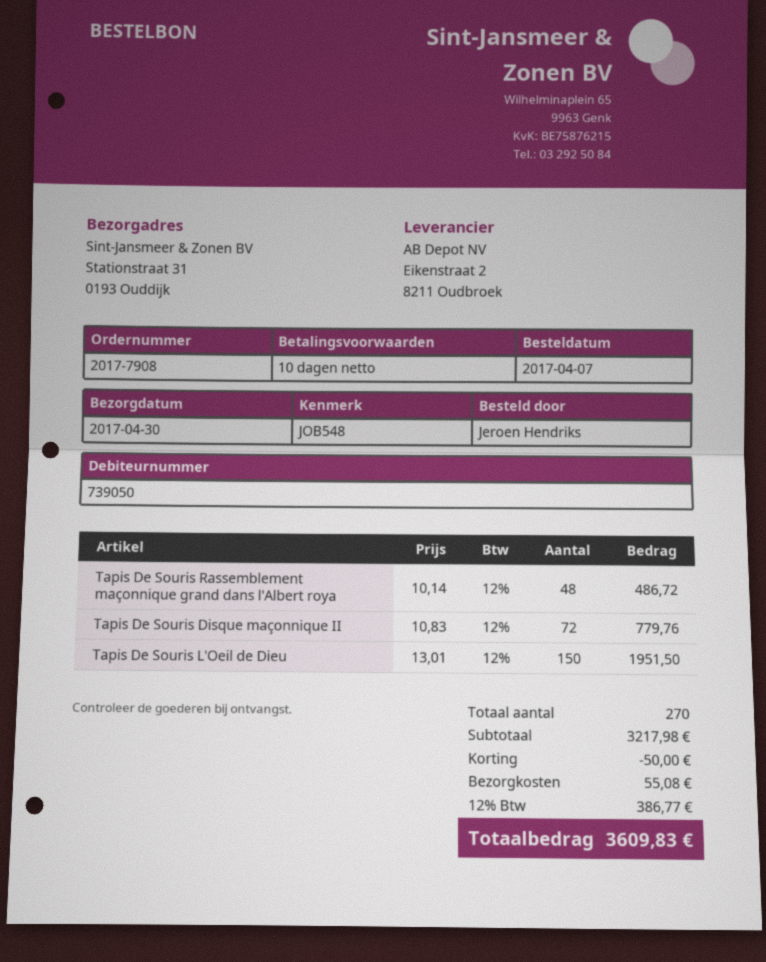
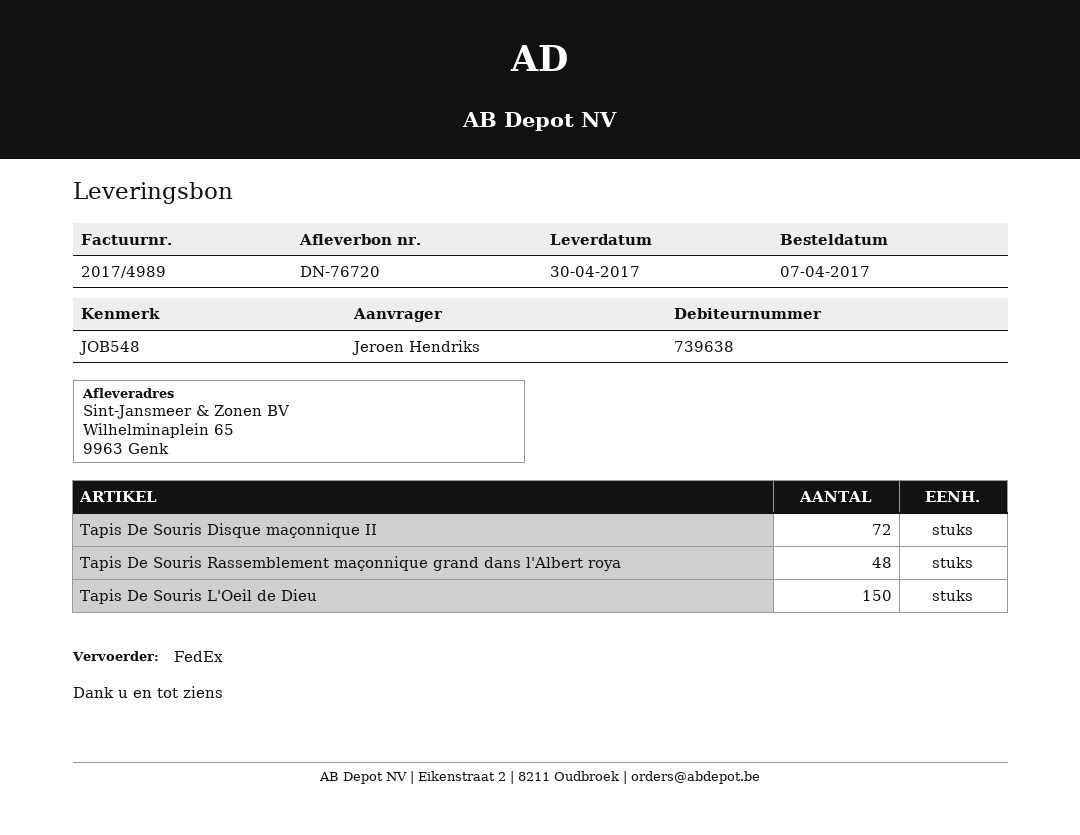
customer number: 739050 -> 739638
ship to: Stationstraat 31, 0193 Ouddijk -> Wilhelminaplein 65, 9963 Genk

